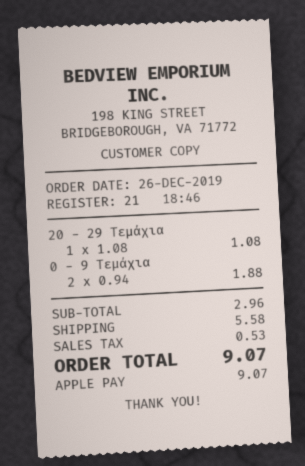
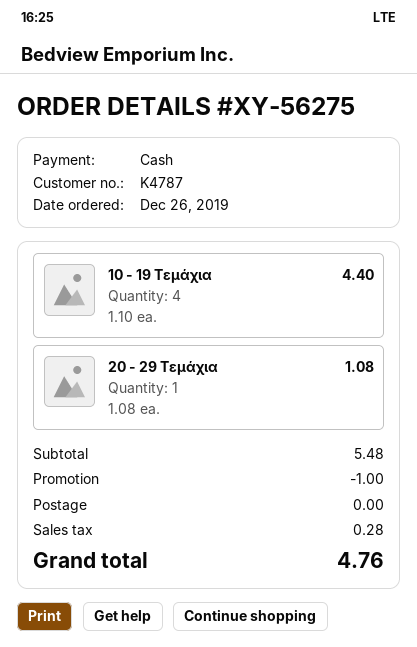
payment method: Apple Pay -> cash
0 - 9 Τεμάχια: 2 x 0.94 = 1.88 -> none
10 - 19 Τεμάχια: none -> 4 x 1.10 = 4.40
subtotal: 2.96 -> 5.48
discount: none -> 1.00
shipping: 5.58 -> 0.00
tax: 0.53 -> 0.28
total: 9.07 -> 4.76

